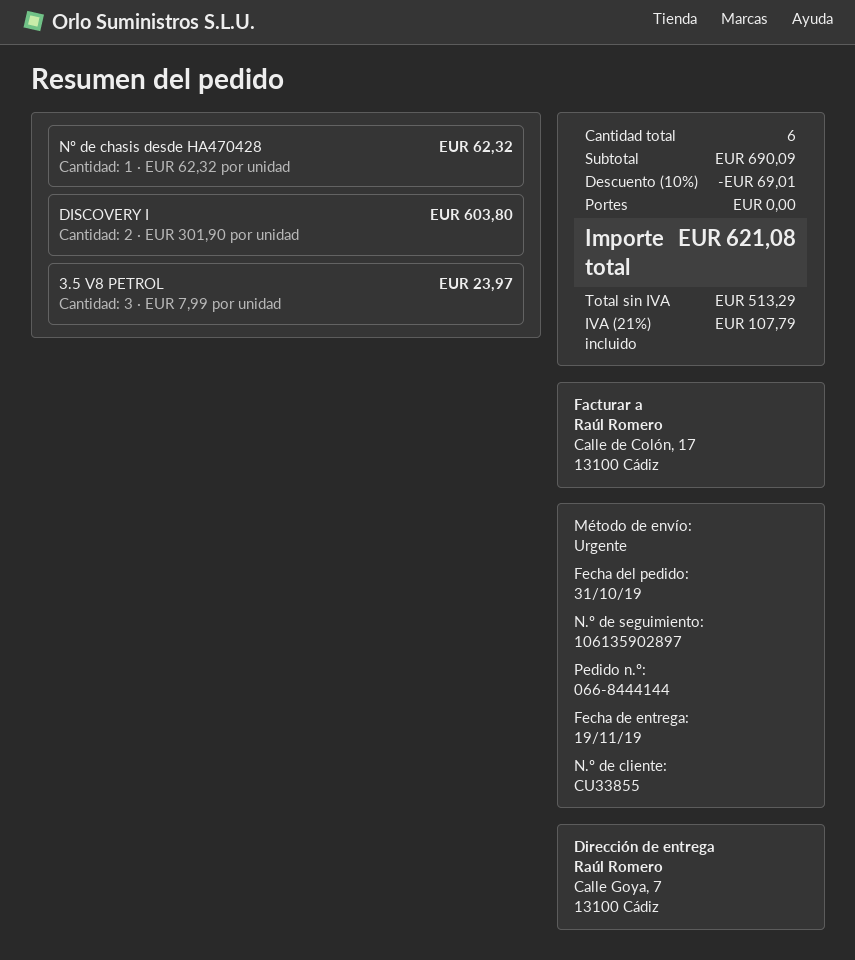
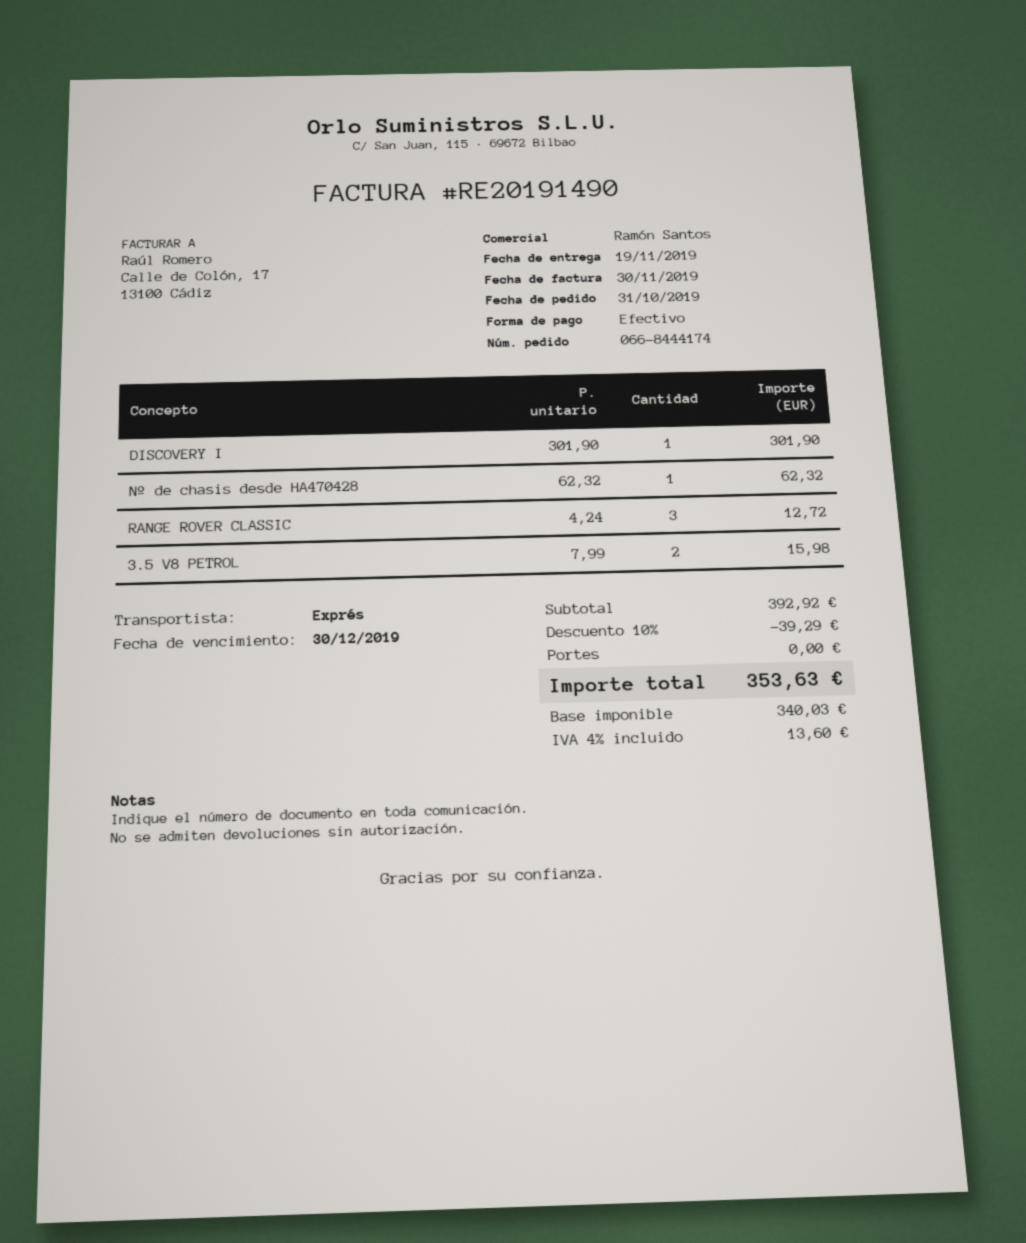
order number: 066-8444144 -> 066-8444174
DISCOVERY I: 2 x 301.90 = 603.80 -> 1 x 301.90 = 301.90
3.5 V8 PETROL: 3 x 7.99 = 23.97 -> 2 x 7.99 = 15.98
RANGE ROVER CLASSIC: none -> 3 x 4.24 = 12.72
subtotal: 690.09 -> 392.92
discount: 10% = 69.01 -> 10% = 39.29
net: 513.29 -> 340.03
tax: 21% = 107.79 -> 4% = 13.60
total: 621.08 -> 353.63

